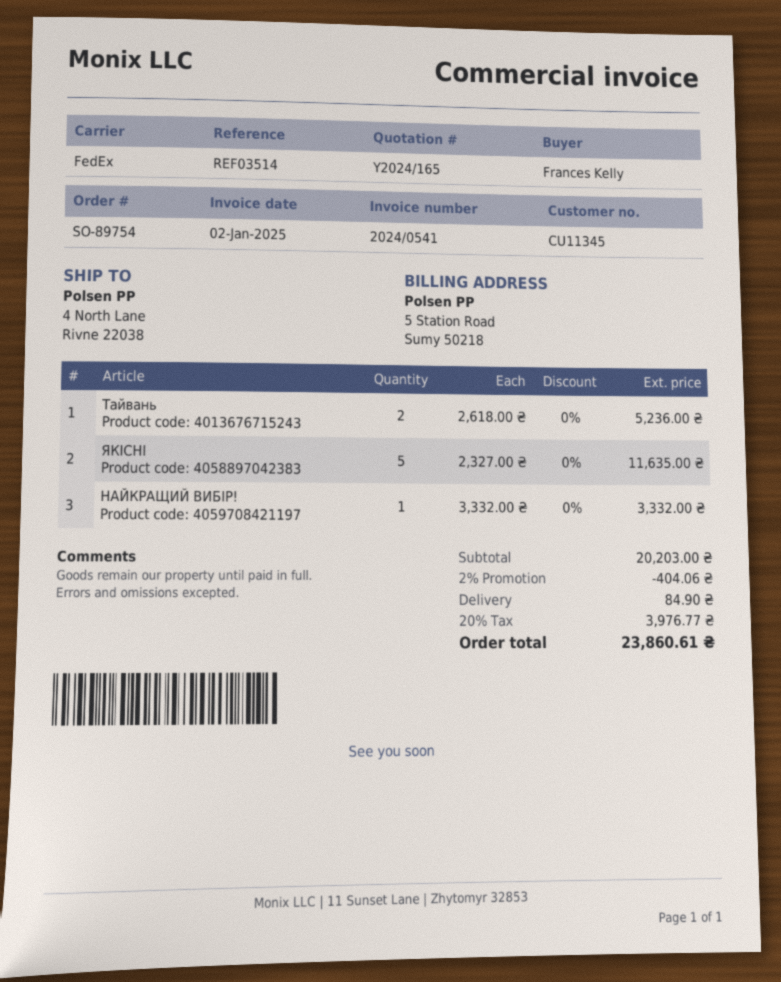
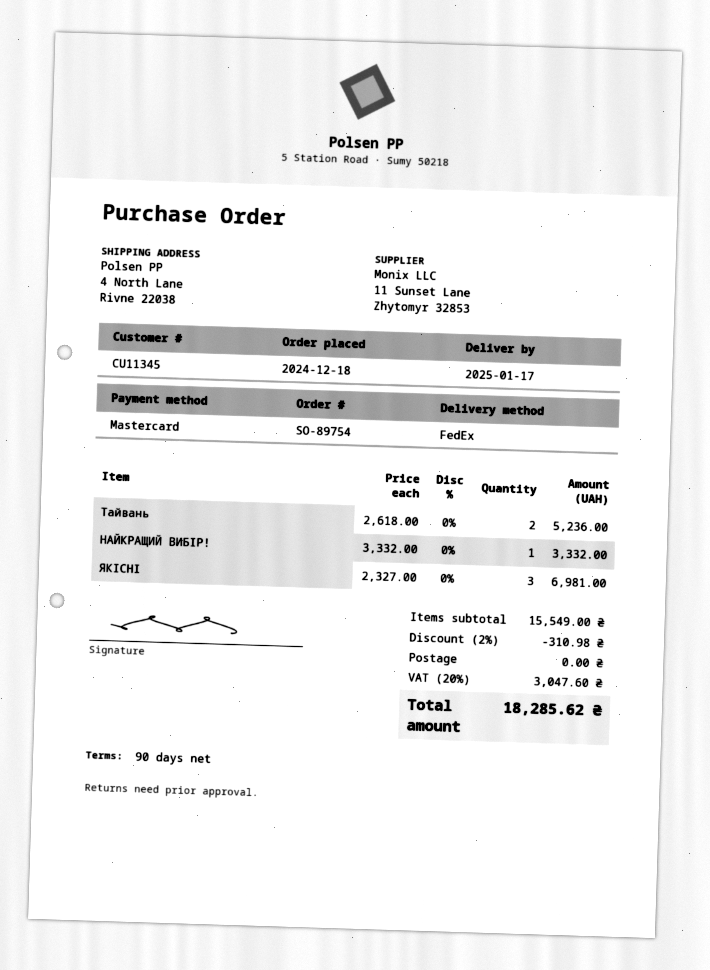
ЯКІСНІ: 5 x 2327.00 = 11635.00 -> 3 x 2327.00 = 6981.00
subtotal: 20203.00 -> 15549.00
discount: 2% = 404.06 -> 2% = 310.98
shipping: 84.90 -> 0.00
tax: 20% = 3976.77 -> 20% = 3047.60
total: 23860.61 -> 18285.62

